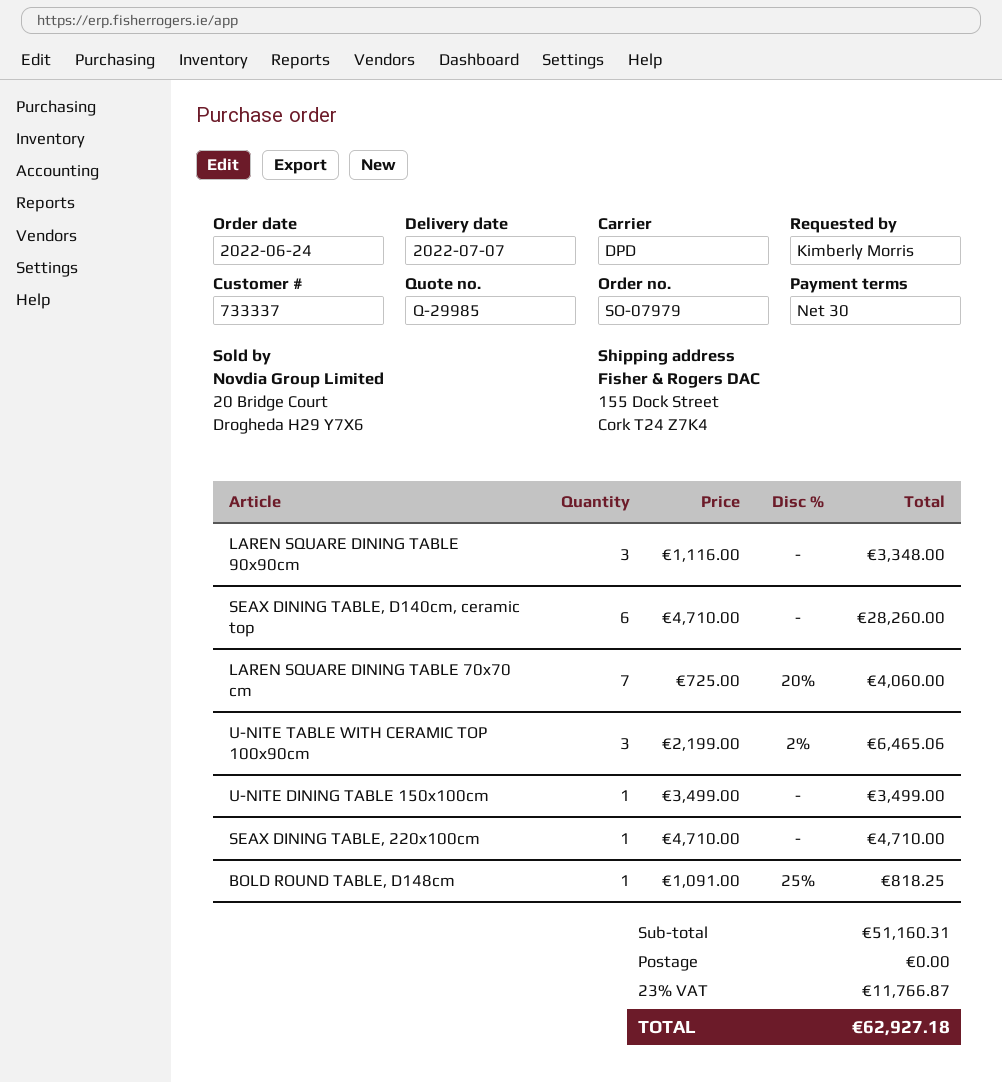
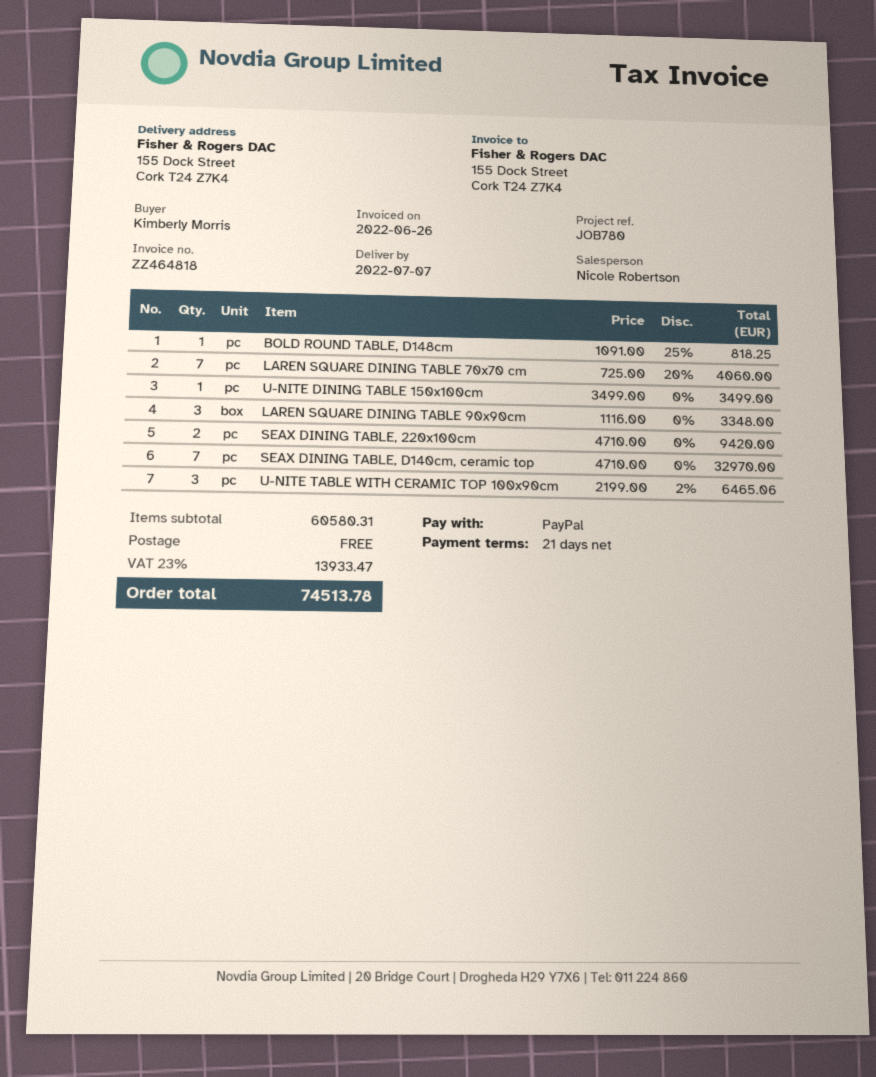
payment terms: 30 days -> 21 days
SEAX DINING TABLE, D140cm, ceramic top: 6 x 4710.00 = 28260.00 -> 7 x 4710.00 = 32970.00
SEAX DINING TABLE, 220x100cm: 1 x 4710.00 = 4710.00 -> 2 x 4710.00 = 9420.00
subtotal: 51160.31 -> 60580.31
tax: 23% = 11766.87 -> 23% = 13933.47
total: 62927.18 -> 74513.78

